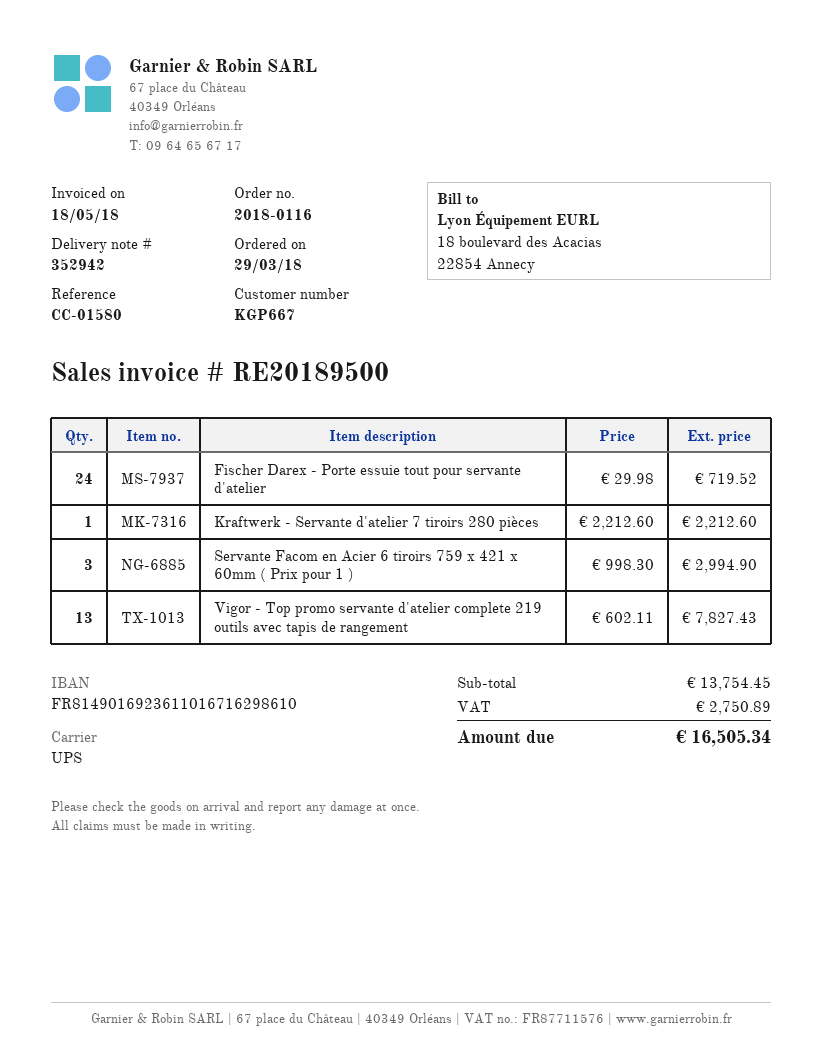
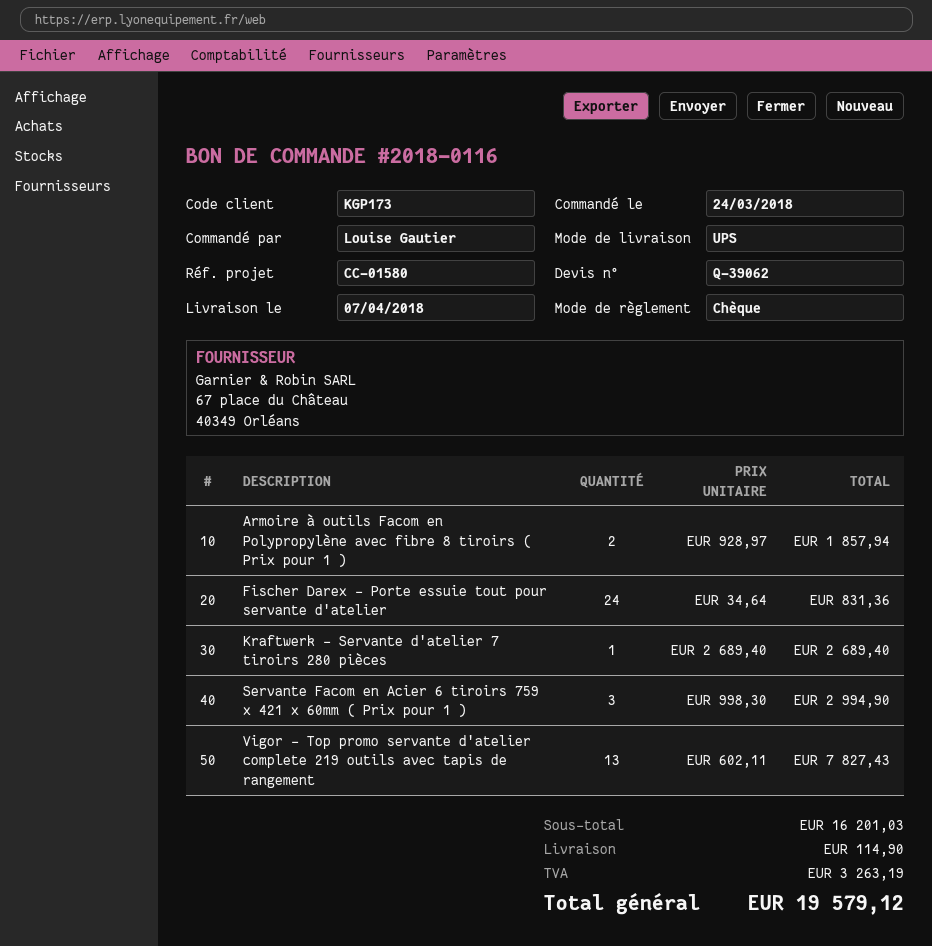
order date: 2018-03-29 -> 2018-03-24
customer number: KGP667 -> KGP173
Fischer Darex - Porte essuie tout pour servante d'atelier: 24 x 29.98 = 719.52 -> 24 x 34.64 = 831.36
Kraftwerk - Servante d'atelier 7 tiroirs 280 pièces: 1 x 2212.60 = 2212.60 -> 1 x 2689.40 = 2689.40
Armoire à outils Facom en Polypropylène avec fibre 8 tiroirs ( Prix pour 1 ): none -> 2 x 928.97 = 1857.94
subtotal: 13754.45 -> 16201.03
shipping: none -> 114.90
tax: 2750.89 -> 3263.19
total: 16505.34 -> 19579.12

